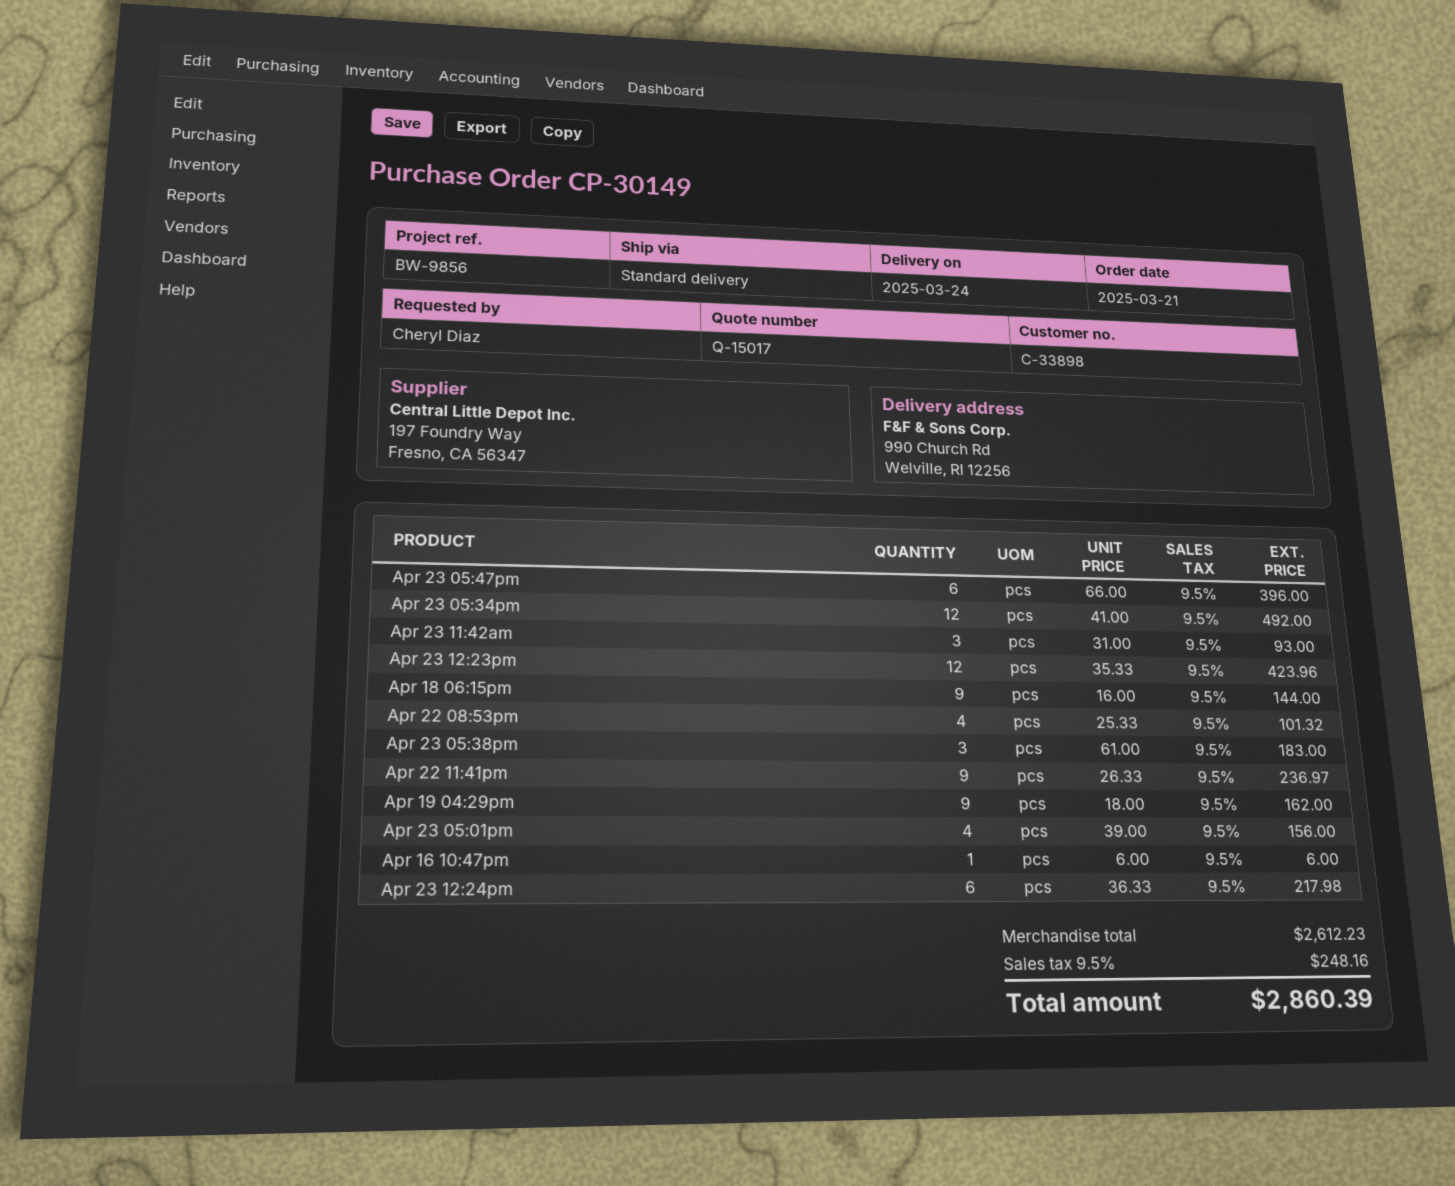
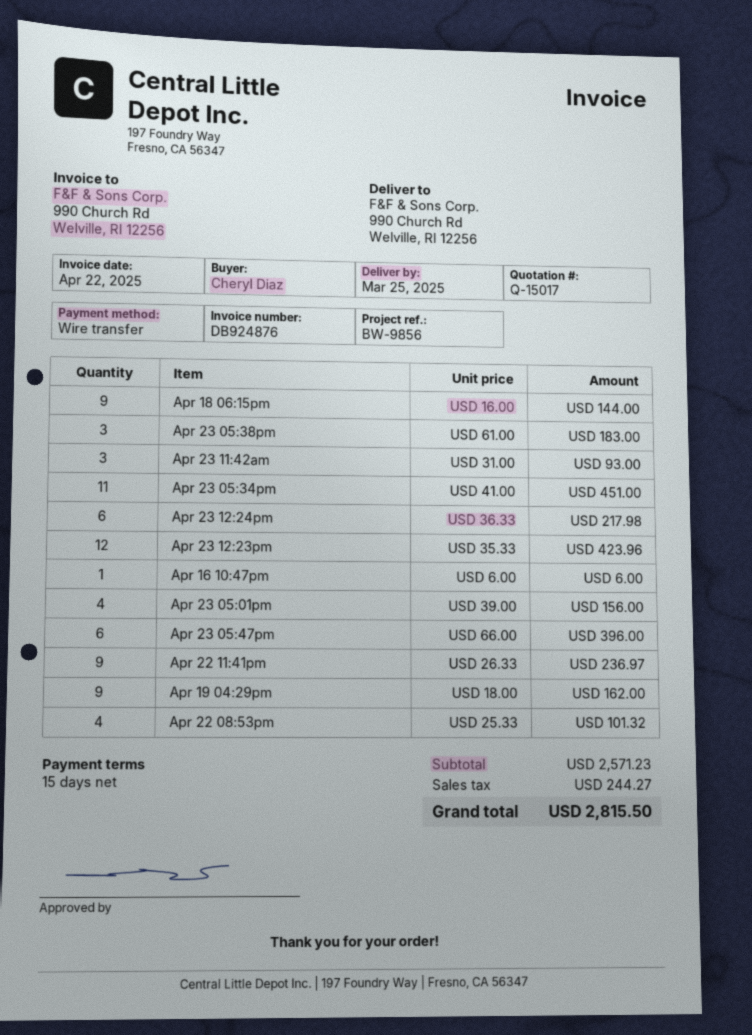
delivery date: 2025-03-24 -> 2025-03-25
Apr 23 05:34pm: 12 x 41.00 = 492.00 -> 11 x 41.00 = 451.00
subtotal: 2612.23 -> 2571.23
tax: 248.16 -> 244.27
total: 2860.39 -> 2815.50

